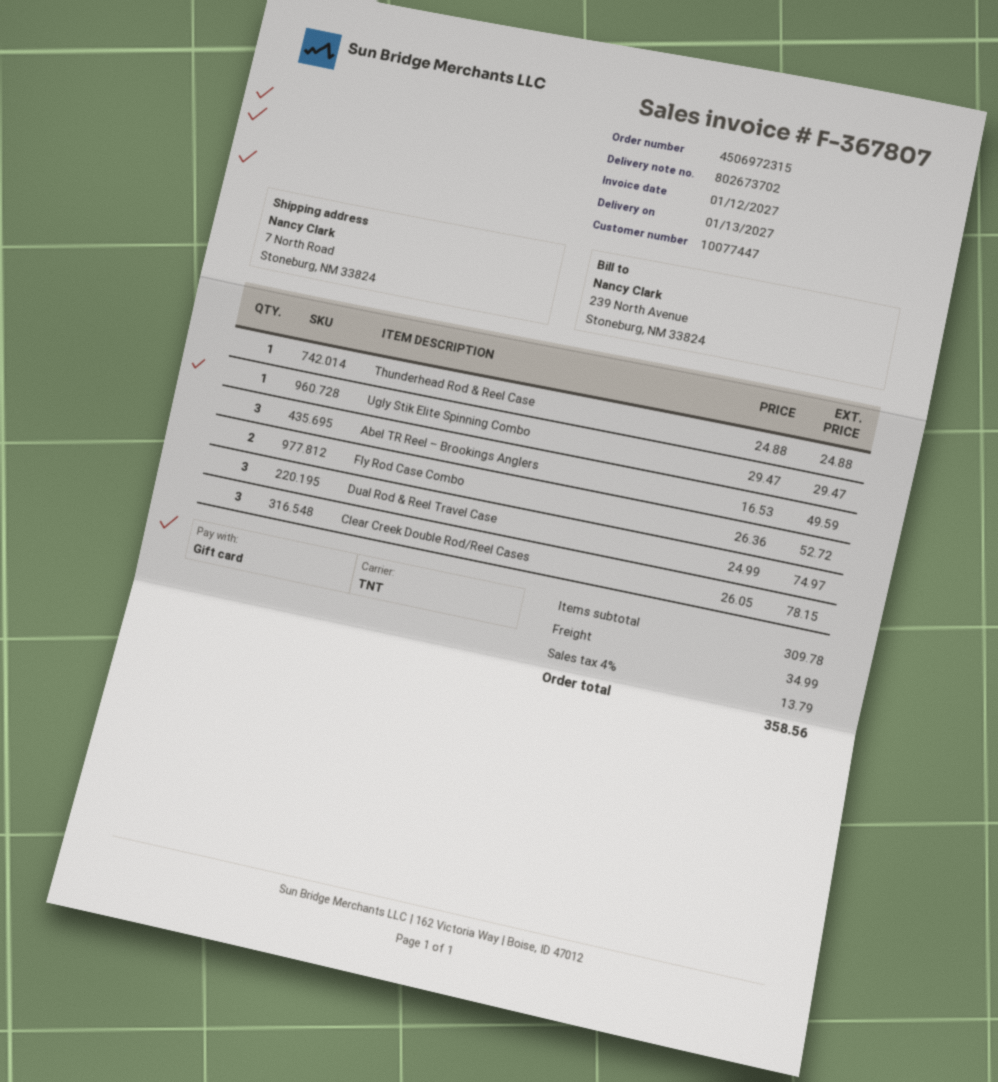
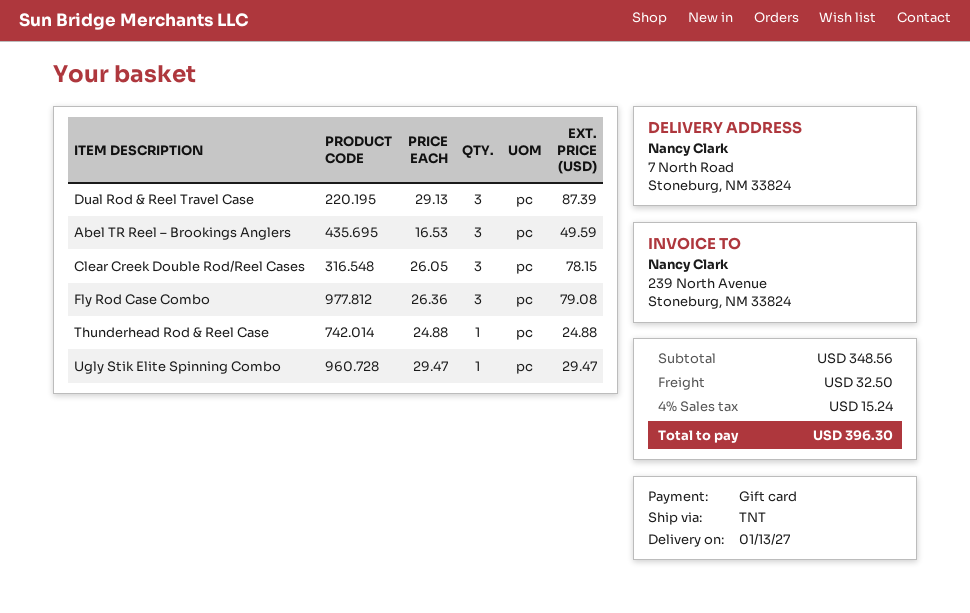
Fly Rod Case Combo: 2 x 26.36 = 52.72 -> 3 x 26.36 = 79.08
Dual Rod & Reel Travel Case: 3 x 24.99 = 74.97 -> 3 x 29.13 = 87.39
subtotal: 309.78 -> 348.56
shipping: 34.99 -> 32.50
tax: 4% = 13.79 -> 4% = 15.24
total: 358.56 -> 396.30

